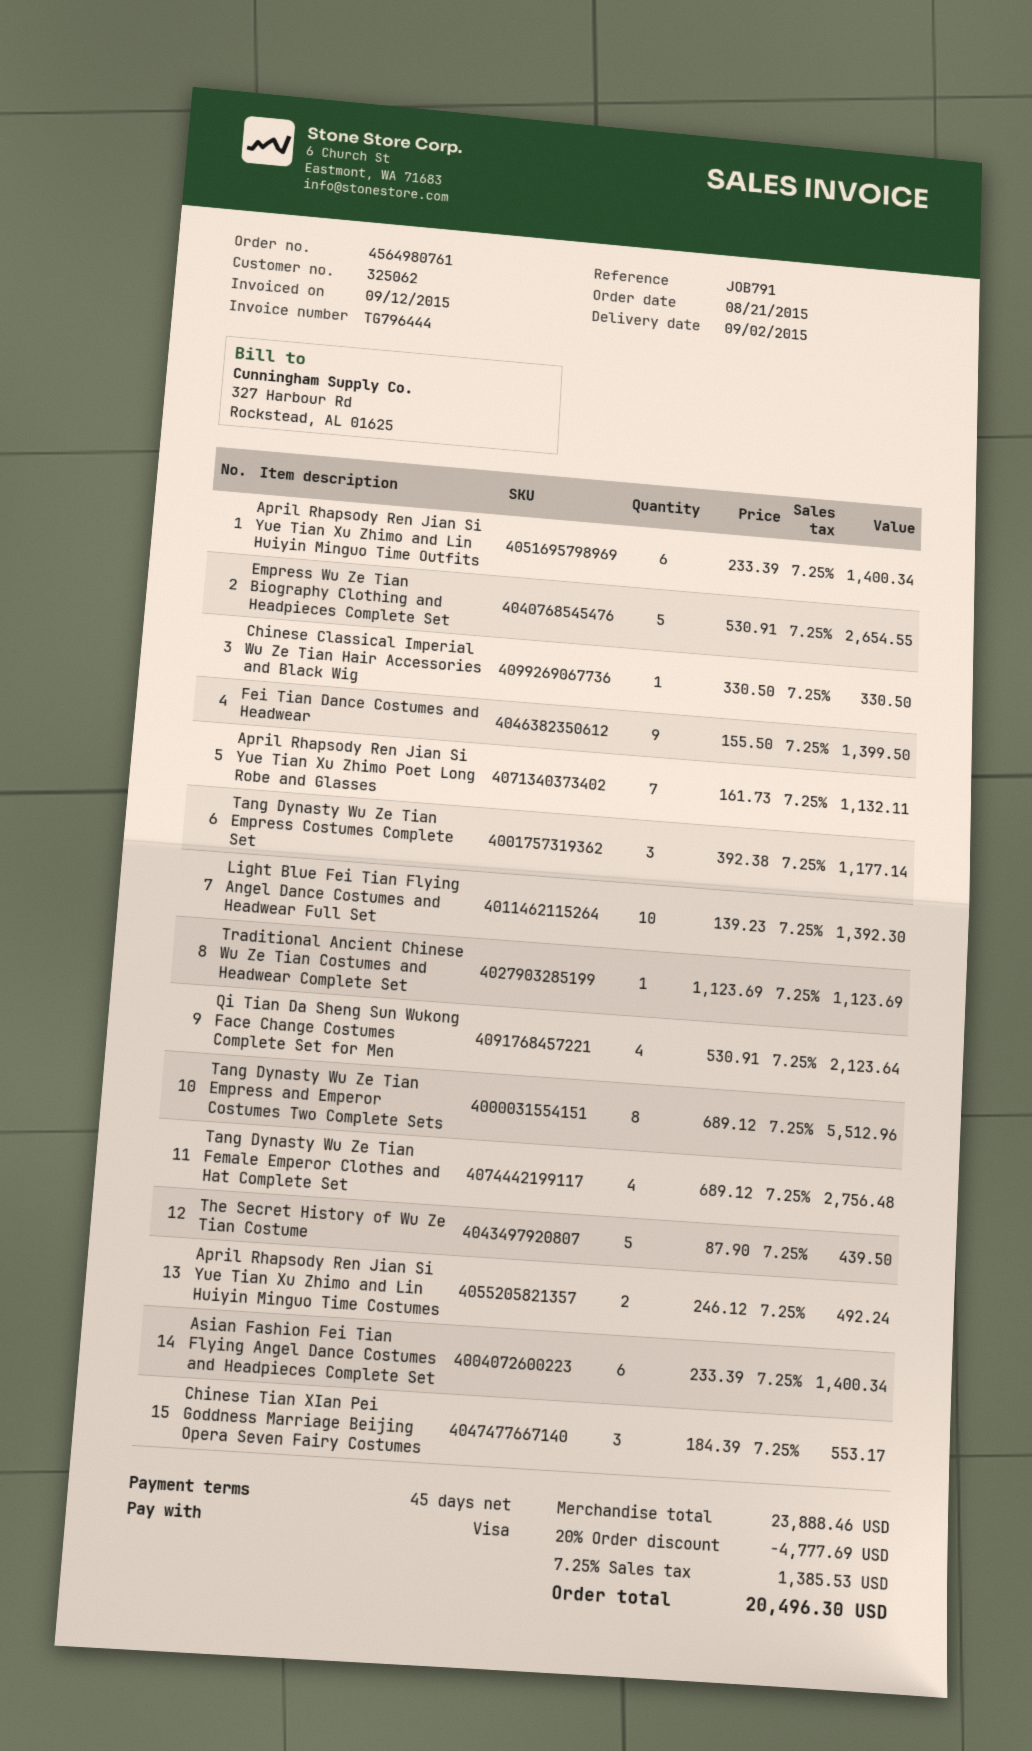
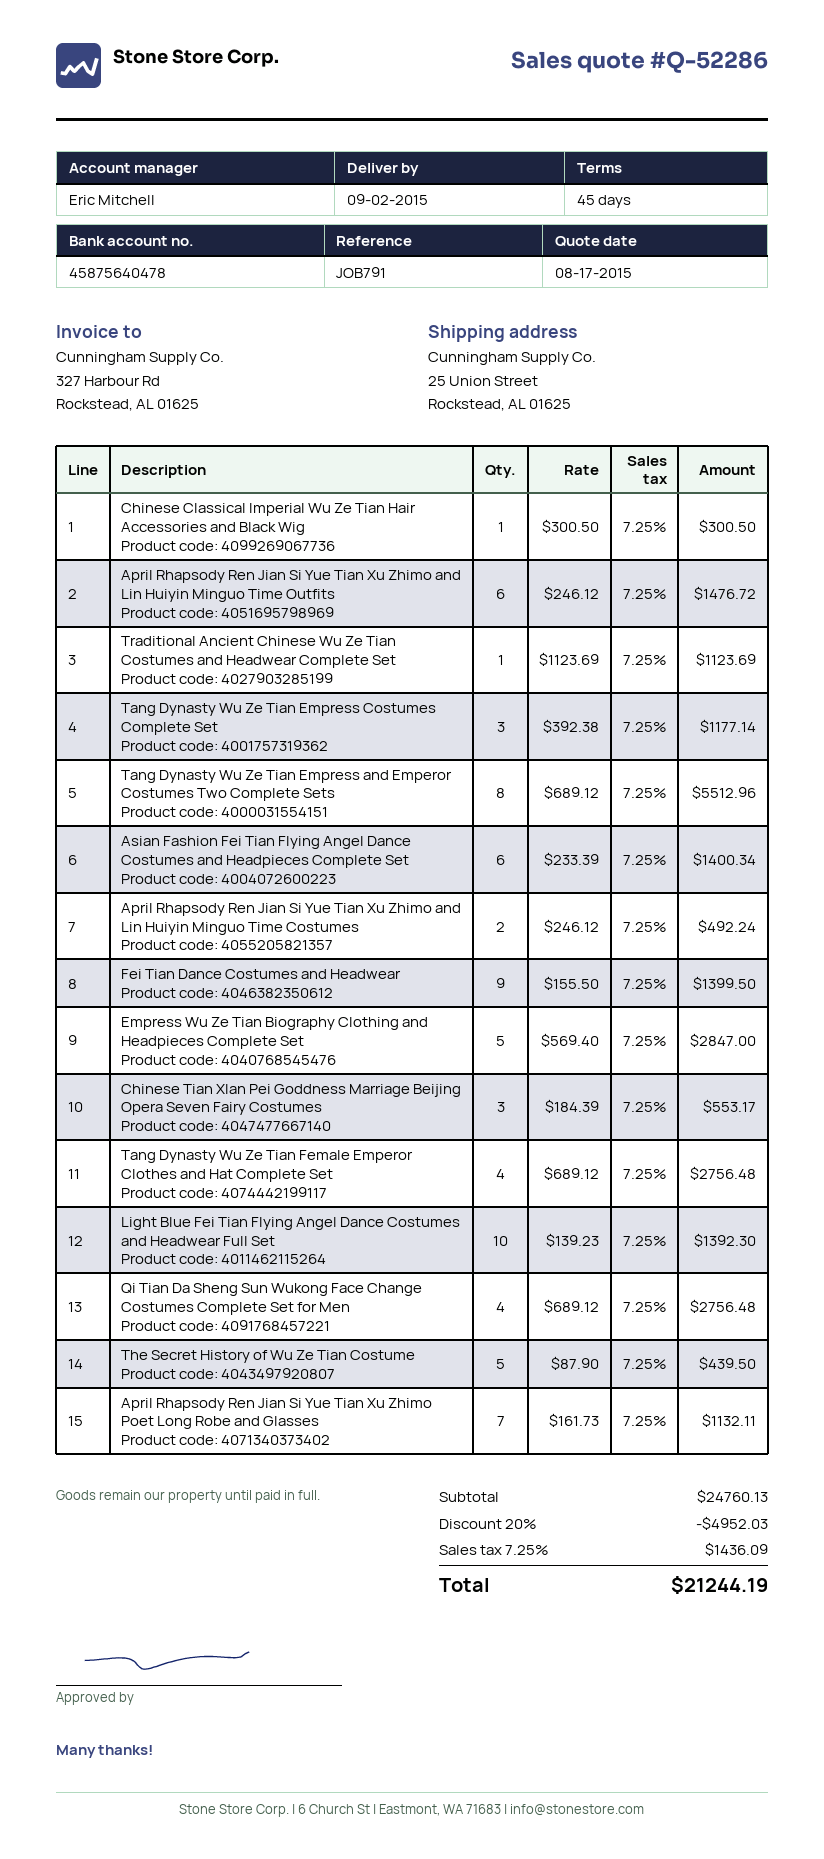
April Rhapsody Ren Jian Si Yue Tian Xu Zhimo and Lin Huiyin Minguo Time Outfits: 6 x 233.39 = 1400.34 -> 6 x 246.12 = 1476.72
Empress Wu Ze Tian Biography Clothing and Headpieces Complete Set: 5 x 530.91 = 2654.55 -> 5 x 569.40 = 2847.00
Chinese Classical Imperial Wu Ze Tian Hair Accessories and Black Wig: 1 x 330.50 = 330.50 -> 1 x 300.50 = 300.50
Qi Tian Da Sheng Sun Wukong Face Change Costumes Complete Set for Men: 4 x 530.91 = 2123.64 -> 4 x 689.12 = 2756.48
subtotal: 23888.46 -> 24760.13
discount: 20% = 4777.69 -> 20% = 4952.03
tax: 7.25% = 1385.53 -> 7.25% = 1436.09
total: 20496.30 -> 21244.19

